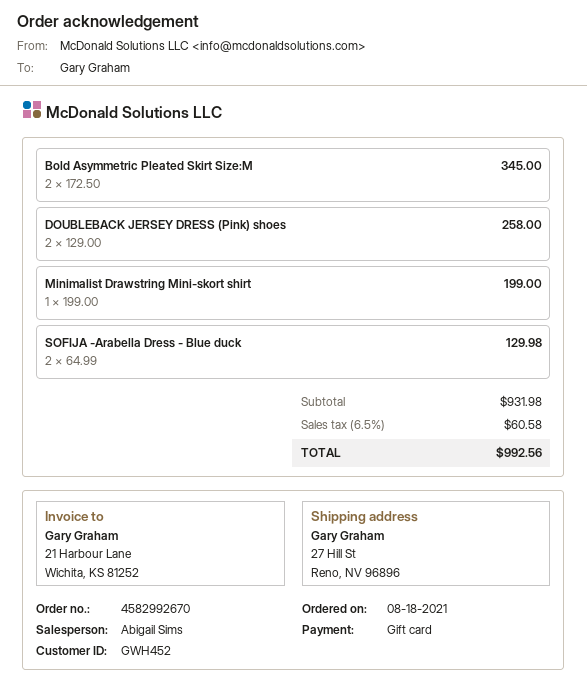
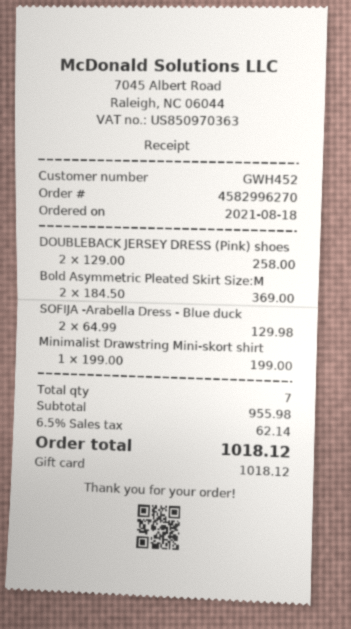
order number: 4582992670 -> 4582996270
Bold Asymmetric Pleated Skirt Size:M: 2 x 172.50 = 345.00 -> 2 x 184.50 = 369.00
subtotal: 931.98 -> 955.98
tax: 6.5% = 60.58 -> 6.5% = 62.14
total: 992.56 -> 1018.12

